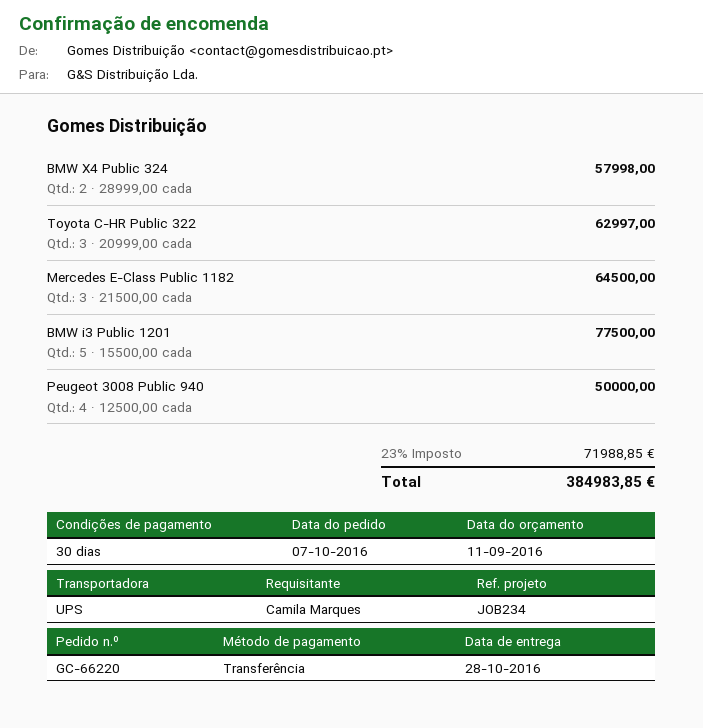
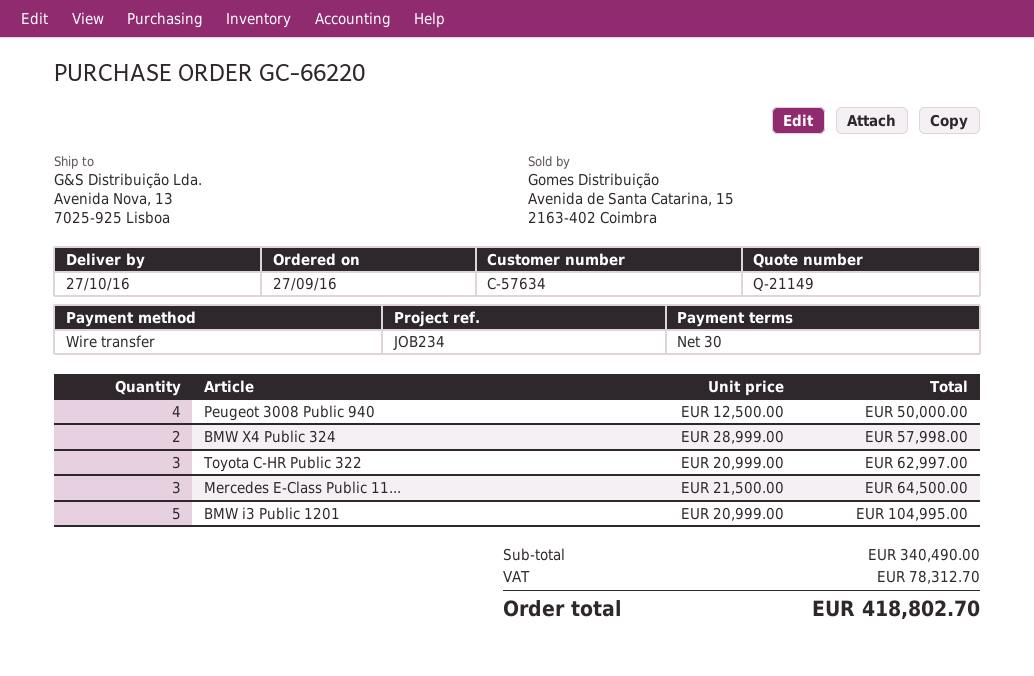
order date: 2016-10-07 -> 2016-09-27
delivery date: 2016-10-28 -> 2016-10-27
BMW i3 Public 1201: 5 x 15500.00 = 77500.00 -> 5 x 20999.00 = 104995.00
tax: 71988.85 -> 78312.70
total: 384983.85 -> 418802.70

